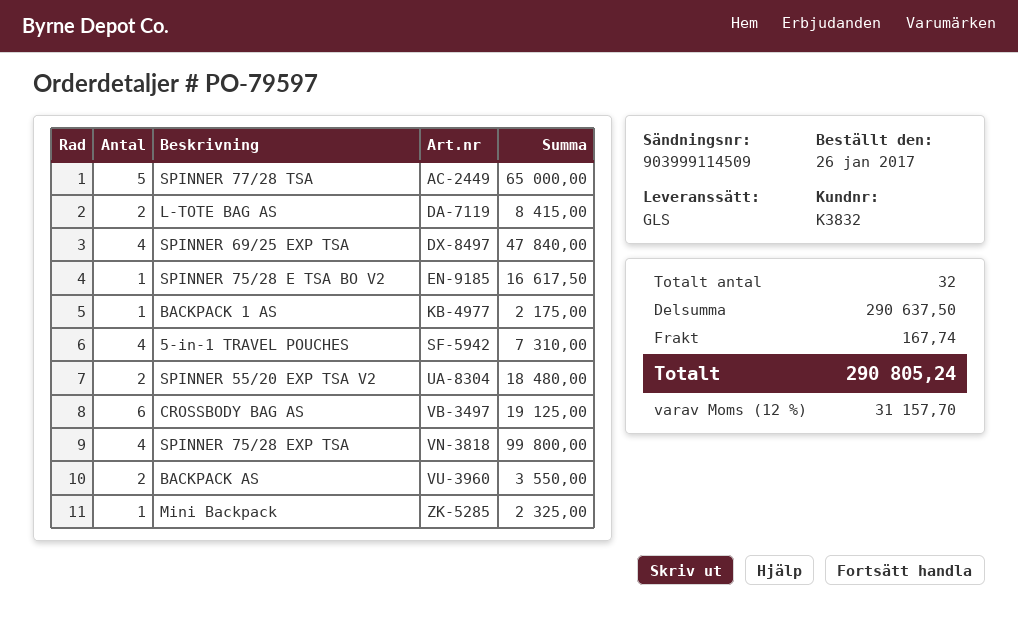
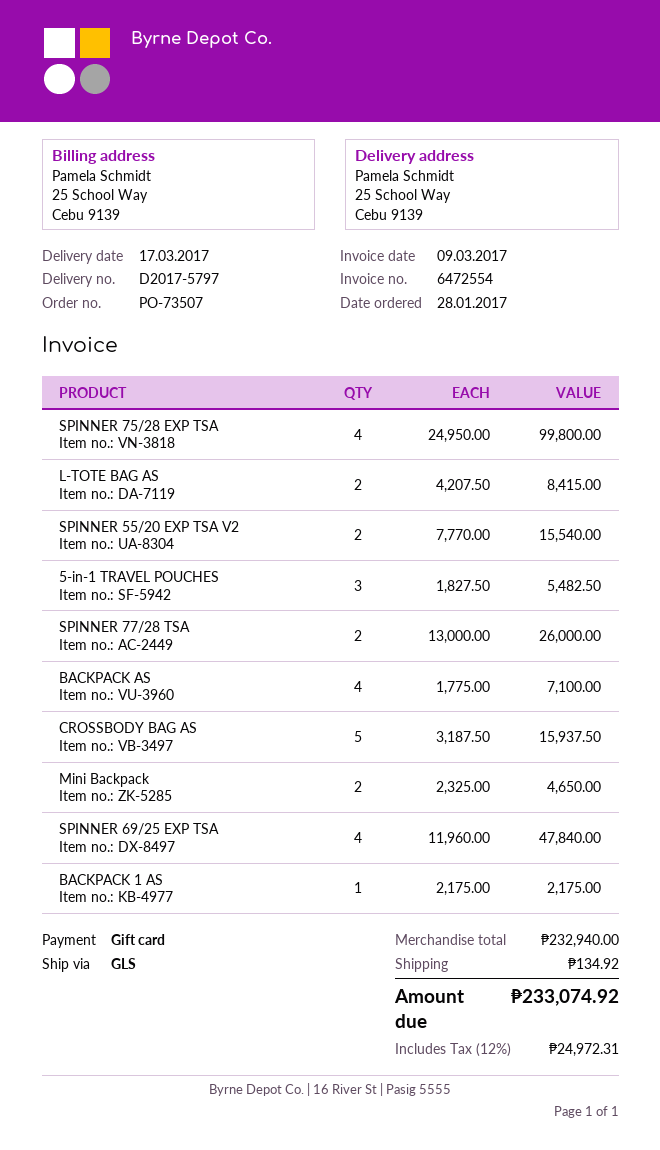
order number: PO-79597 -> PO-73507
order date: 2017-01-26 -> 2017-01-28
SPINNER 77/28 TSA: 5 for 65000.00 -> 2 for 26000.00
SPINNER 75/28 E TSA BO V2: 1 for 16617.50 -> none
5-in-1 TRAVEL POUCHES: 4 for 7310.00 -> 3 for 5482.50
SPINNER 55/20 EXP TSA V2: 2 for 18480.00 -> 2 for 15540.00
CROSSBODY BAG AS: 6 for 19125.00 -> 5 for 15937.50
BACKPACK AS: 2 for 3550.00 -> 4 for 7100.00
Mini Backpack: 1 for 2325.00 -> 2 for 4650.00
subtotal: 290637.50 -> 232940.00
shipping: 167.74 -> 134.92
tax: 12% = 31157.70 -> 12% = 24972.31
total: 290805.24 -> 233074.92

